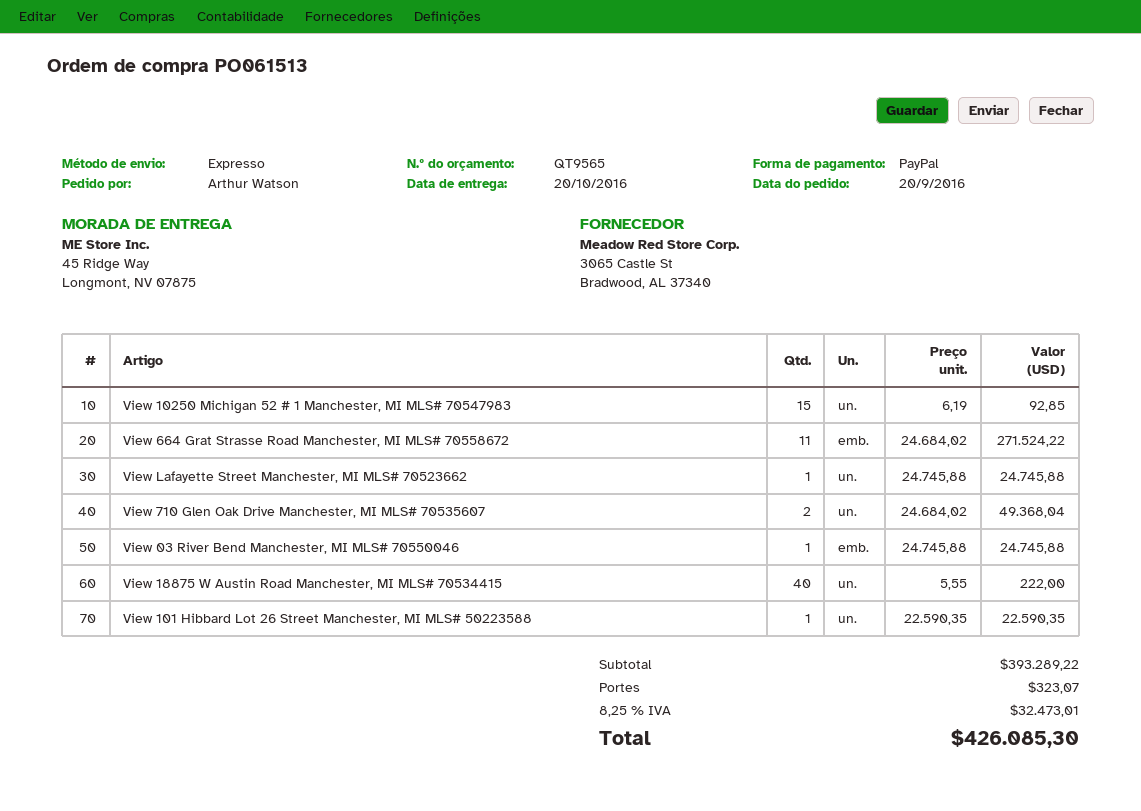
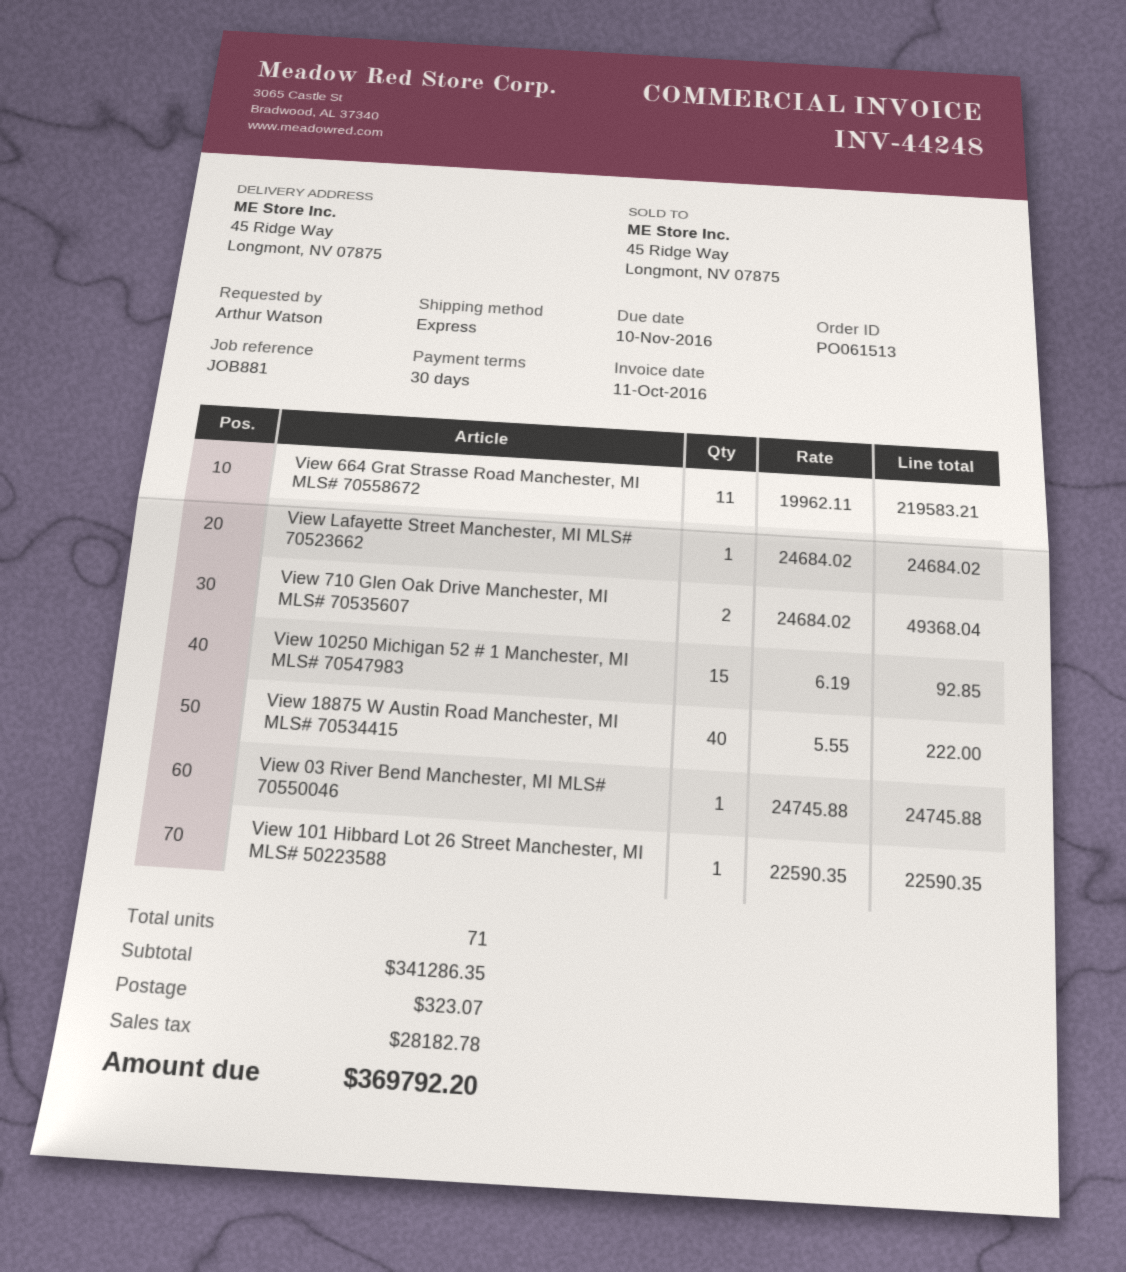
View 664 Grat Strasse Road Manchester, MI MLS# 70558672: 11 x 24684.02 = 271524.22 -> 11 x 19962.11 = 219583.21
View Lafayette Street Manchester, MI MLS# 70523662: 1 x 24745.88 = 24745.88 -> 1 x 24684.02 = 24684.02
subtotal: 393289.22 -> 341286.35
tax: 32473.01 -> 28182.78
total: 426085.30 -> 369792.20

